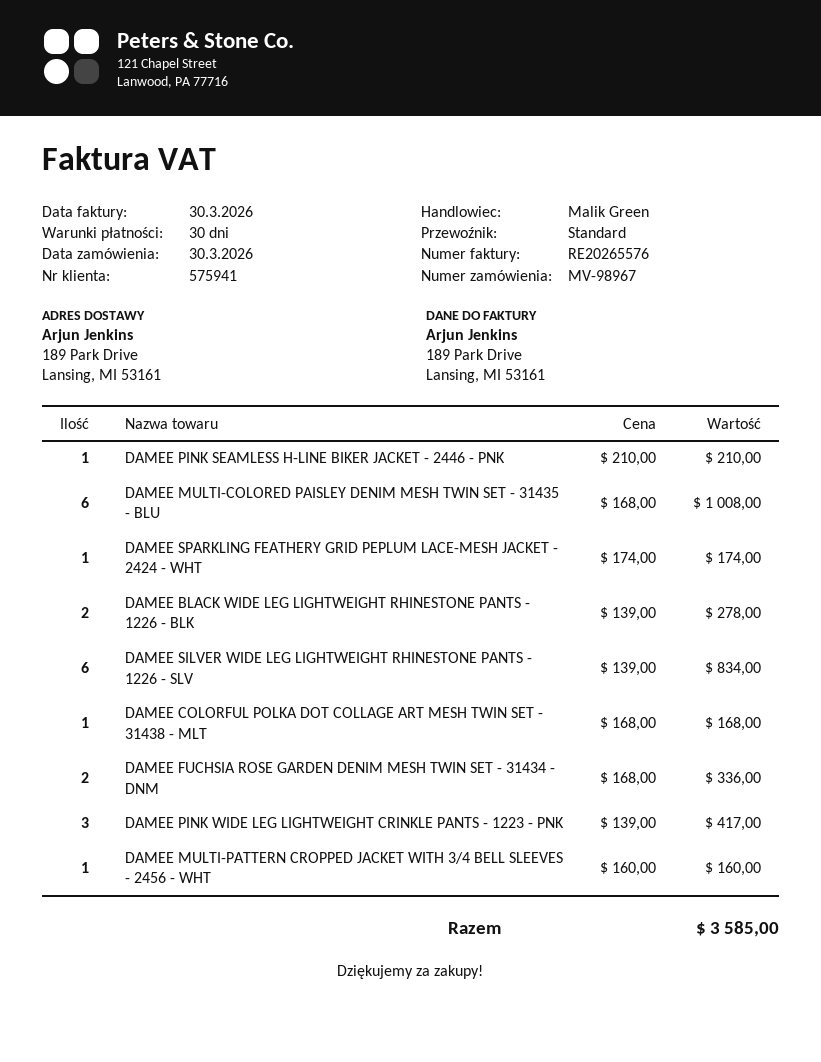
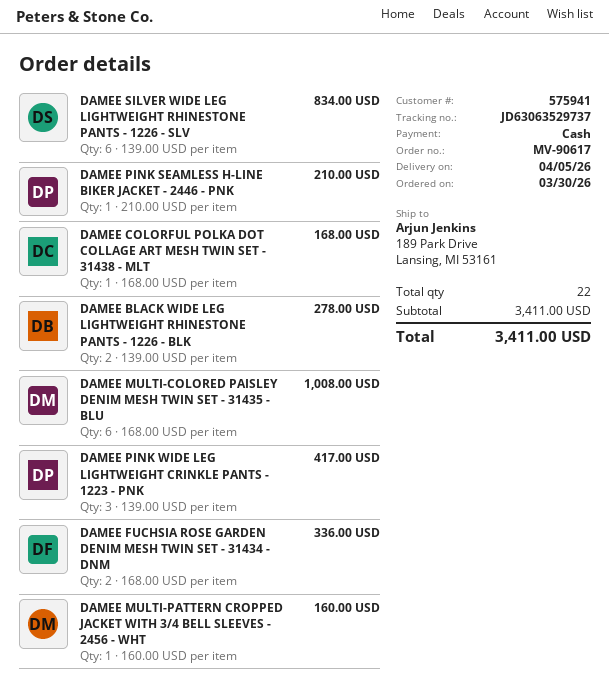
order number: MV-98967 -> MV-90617
DAMEE SPARKLING FEATHERY GRID PEPLUM LACE-MESH JACKET - 2424 - WHT: 1 x 174.00 = 174.00 -> none
total: 3585.00 -> 3411.00

